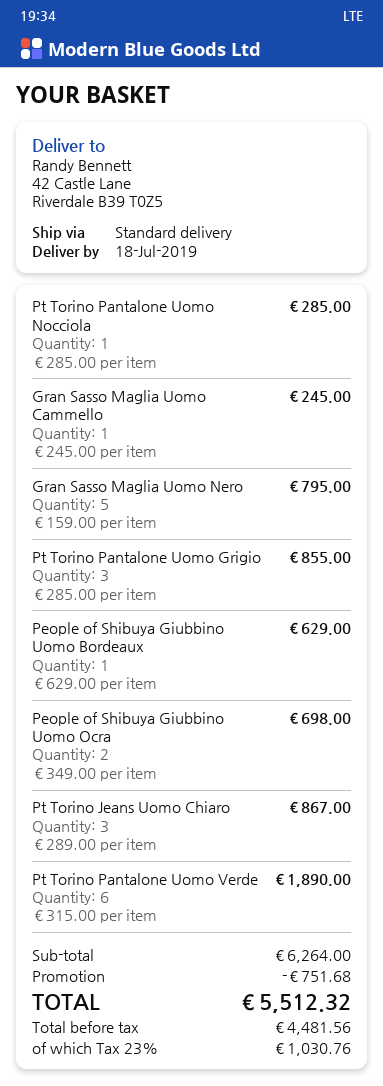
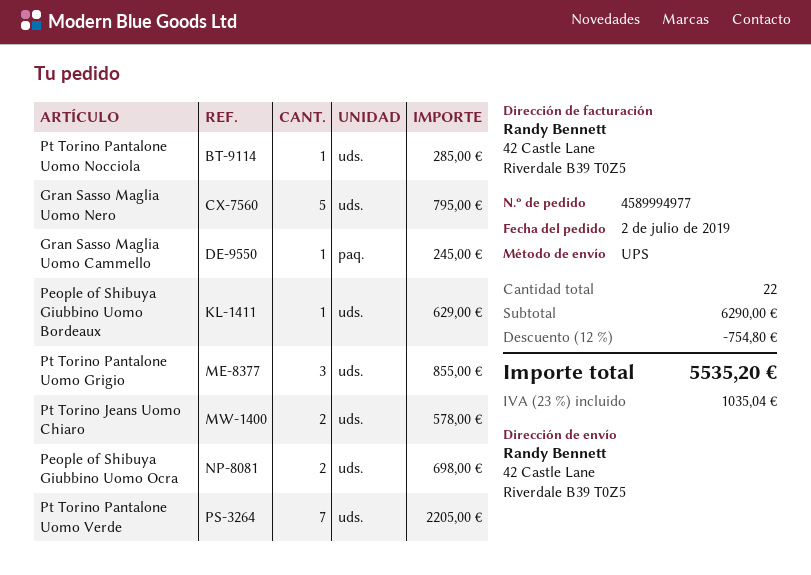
shipping method: standard -> UPS
Pt Torino Jeans Uomo Chiaro: 3 for 867.00 -> 2 for 578.00
Pt Torino Pantalone Uomo Verde: 6 for 1890.00 -> 7 for 2205.00
subtotal: 6264.00 -> 6290.00
discount: 751.68 -> 754.80
tax: 23% = 1030.76 -> 23% = 1035.04
total: 5512.32 -> 5535.20

